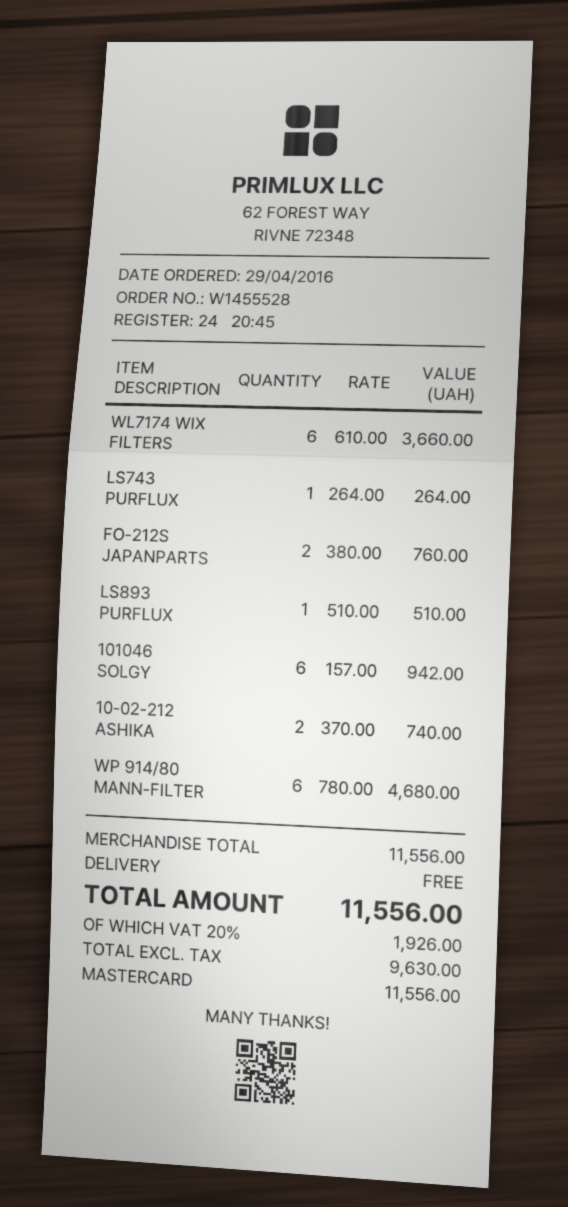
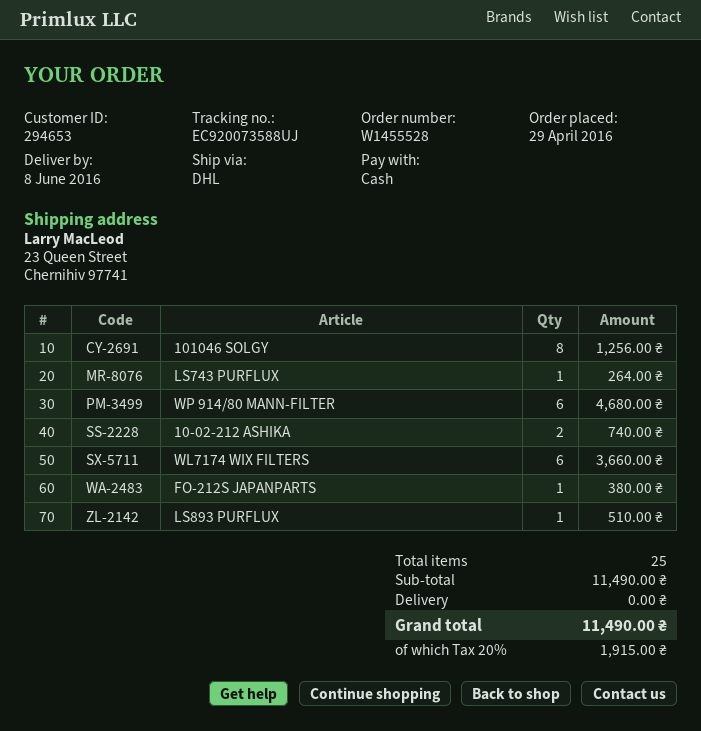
payment method: Mastercard -> cash
FO-212S JAPANPARTS: 2 for 760.00 -> 1 for 380.00
101046 SOLGY: 6 for 942.00 -> 8 for 1256.00
subtotal: 11556.00 -> 11490.00
tax: 20% = 1926.00 -> 20% = 1915.00
total: 11556.00 -> 11490.00

